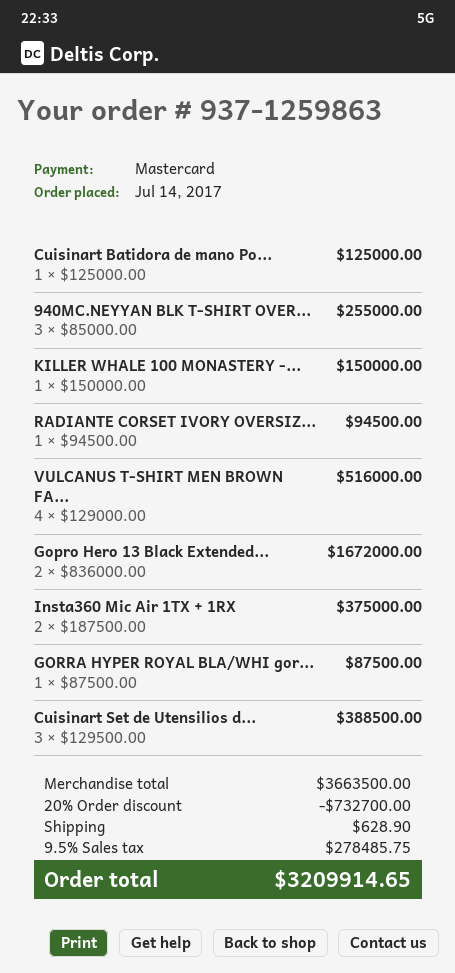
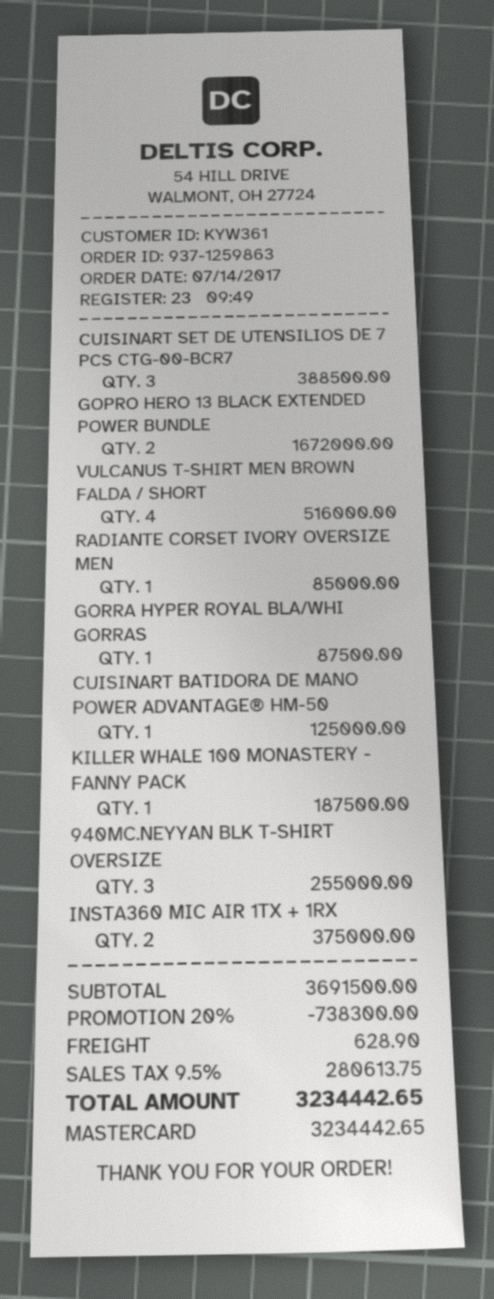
KILLER WHALE 100 MONASTERY -...: 1 for 150000.00 -> 1 for 187500.00
RADIANTE CORSET IVORY OVERSIZ...: 1 for 94500.00 -> 1 for 85000.00
subtotal: 3663500.00 -> 3691500.00
discount: 20% = 732700.00 -> 20% = 738300.00
tax: 9.5% = 278485.75 -> 9.5% = 280613.75
total: 3209914.65 -> 3234442.65

